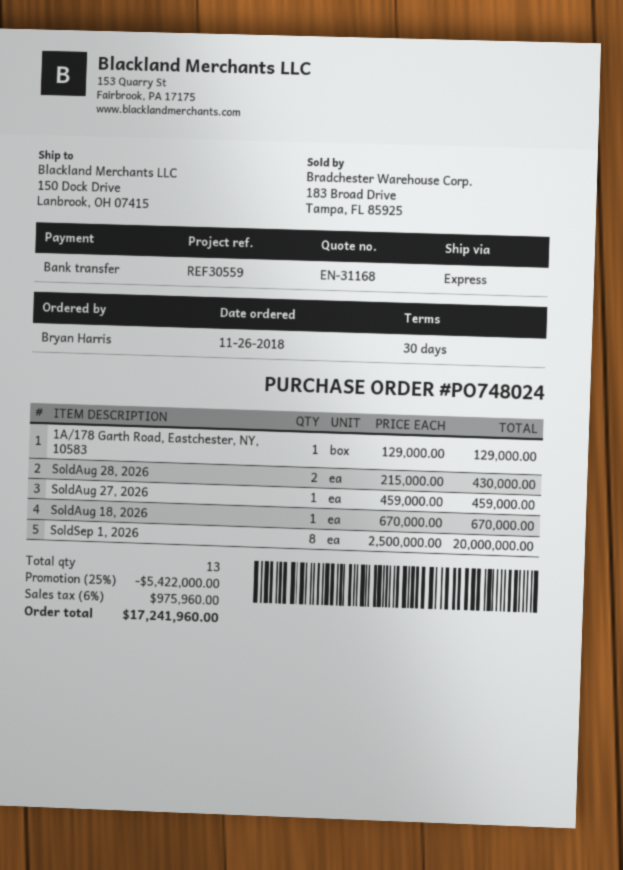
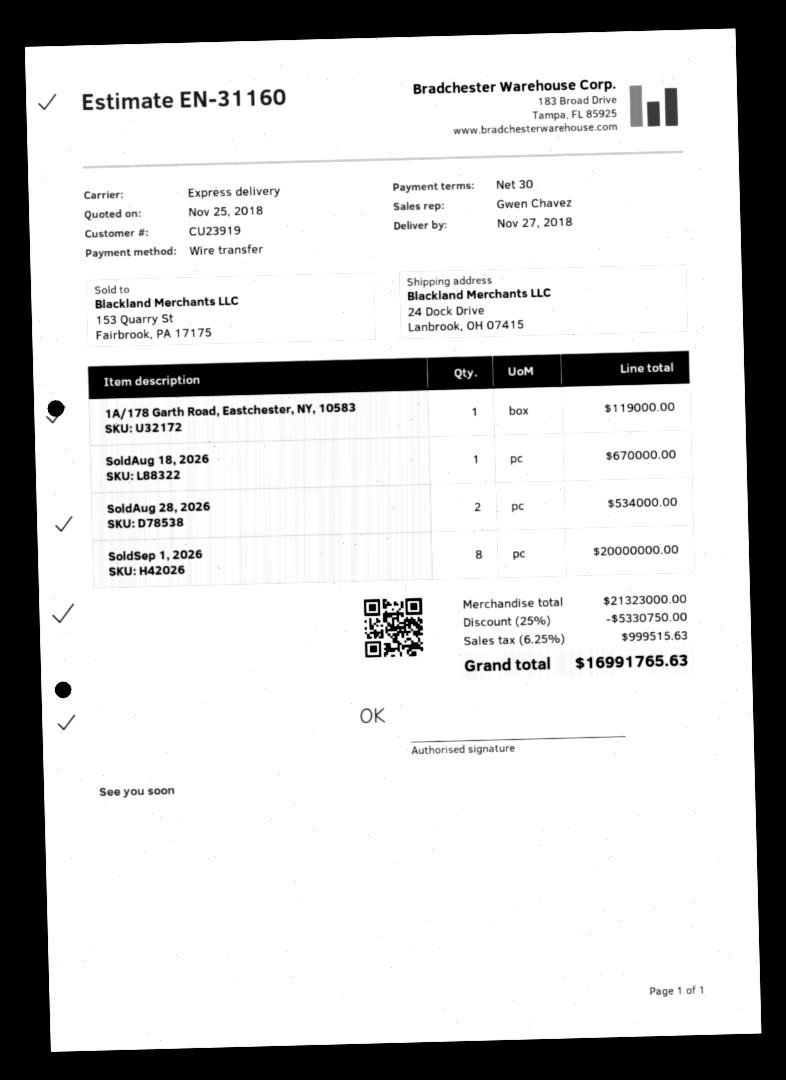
quote number: EN-31168 -> EN-31160
ship to: 150 Dock Drive, Lanbrook, OH 07415 -> 24 Dock Drive, Lanbrook, OH 07415
1A/178 Garth Road, Eastchester, NY, 10583: 1 for 129000.00 -> 1 for 119000.00
SoldAug 28, 2026: 2 for 430000.00 -> 2 for 534000.00
SoldAug 27, 2026: 1 for 459000.00 -> none
discount: 25% = 5422000.00 -> 25% = 5330750.00
tax: 6% = 975960.00 -> 6.25% = 999515.63
total: 17241960.00 -> 16991765.63

